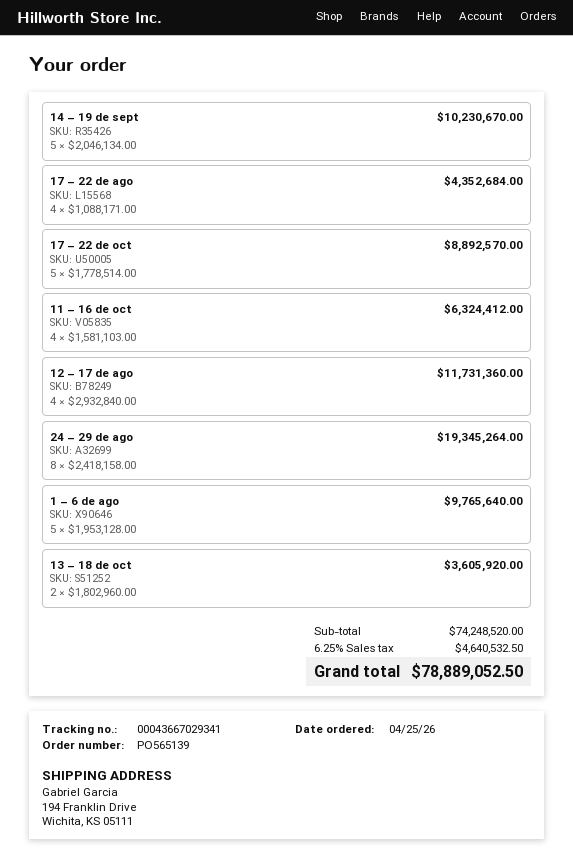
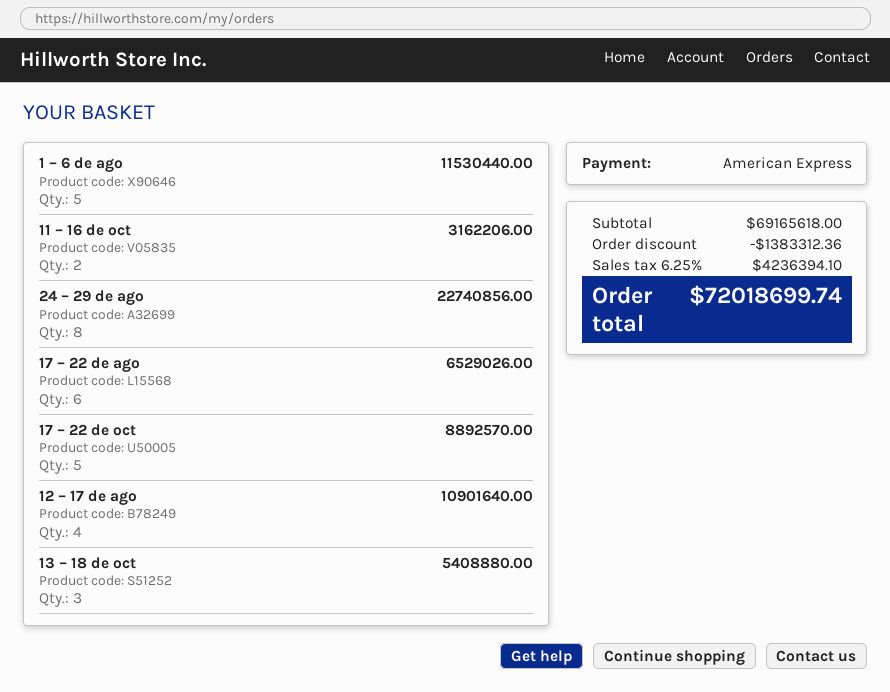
14 – 19 de sept: 5 for 10230670.00 -> none
17 – 22 de ago: 4 for 4352684.00 -> 6 for 6529026.00
11 – 16 de oct: 4 for 6324412.00 -> 2 for 3162206.00
12 – 17 de ago: 4 for 11731360.00 -> 4 for 10901640.00
24 – 29 de ago: 8 for 19345264.00 -> 8 for 22740856.00
1 – 6 de ago: 5 for 9765640.00 -> 5 for 11530440.00
13 – 18 de oct: 2 for 3605920.00 -> 3 for 5408880.00
subtotal: 74248520.00 -> 69165618.00
discount: none -> 1383312.36
tax: 6.25% = 4640532.50 -> 6.25% = 4236394.10
total: 78889052.50 -> 72018699.74

